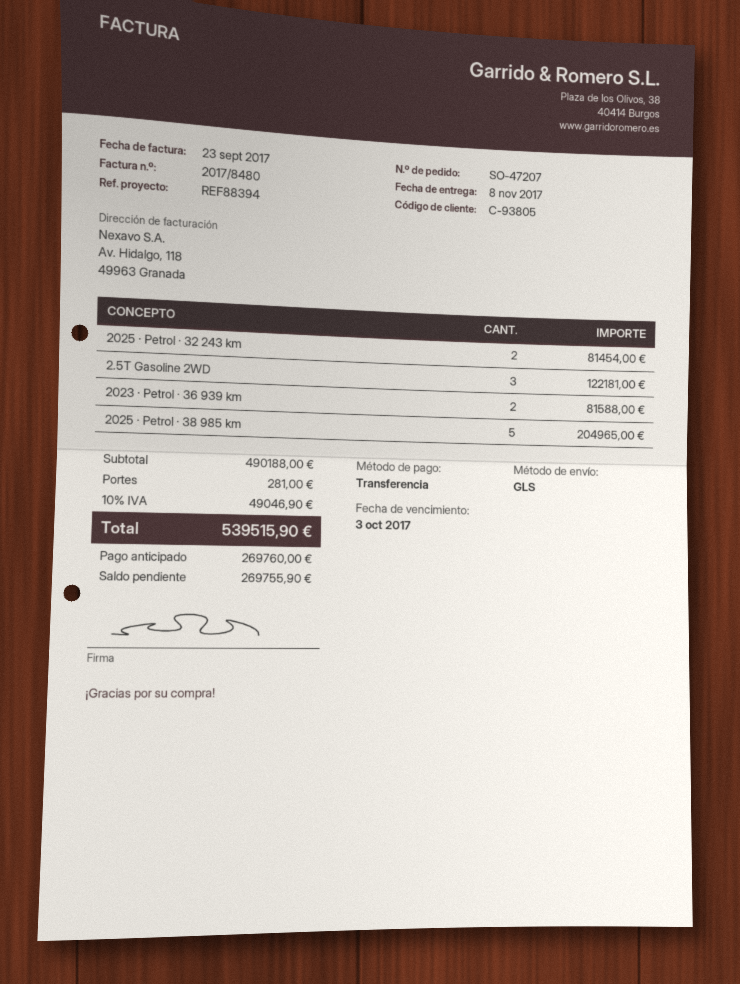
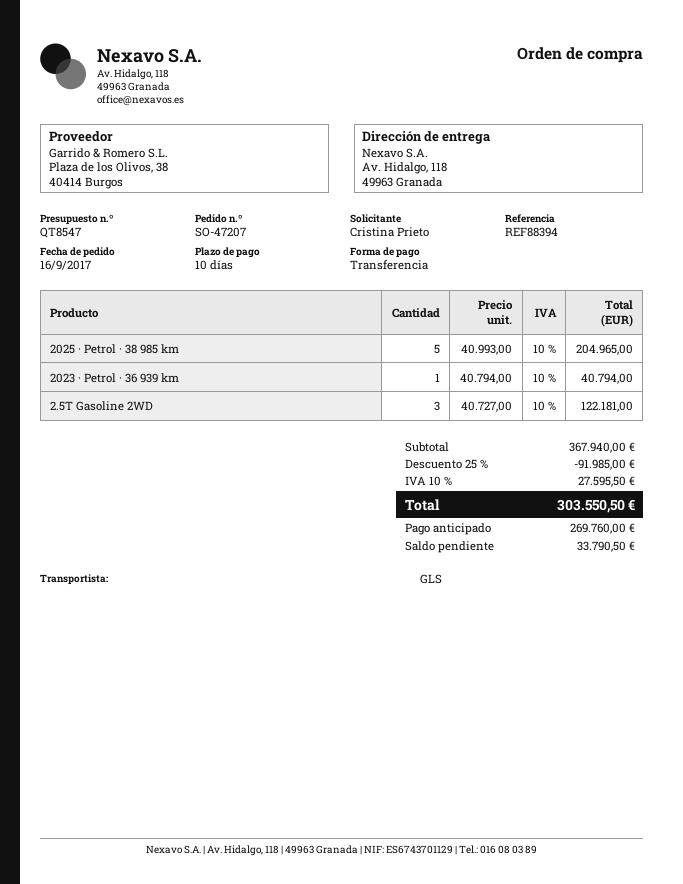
2025 · Petrol · 32 243 km: 2 for 81454.00 -> none
2023 · Petrol · 36 939 km: 2 for 81588.00 -> 1 for 40794.00
subtotal: 490188.00 -> 367940.00
discount: none -> 25% = 91985.00
shipping: 281.00 -> none
tax: 10% = 49046.90 -> 10% = 27595.50
total: 539515.90 -> 303550.50
balance: 269755.90 -> 33790.50

